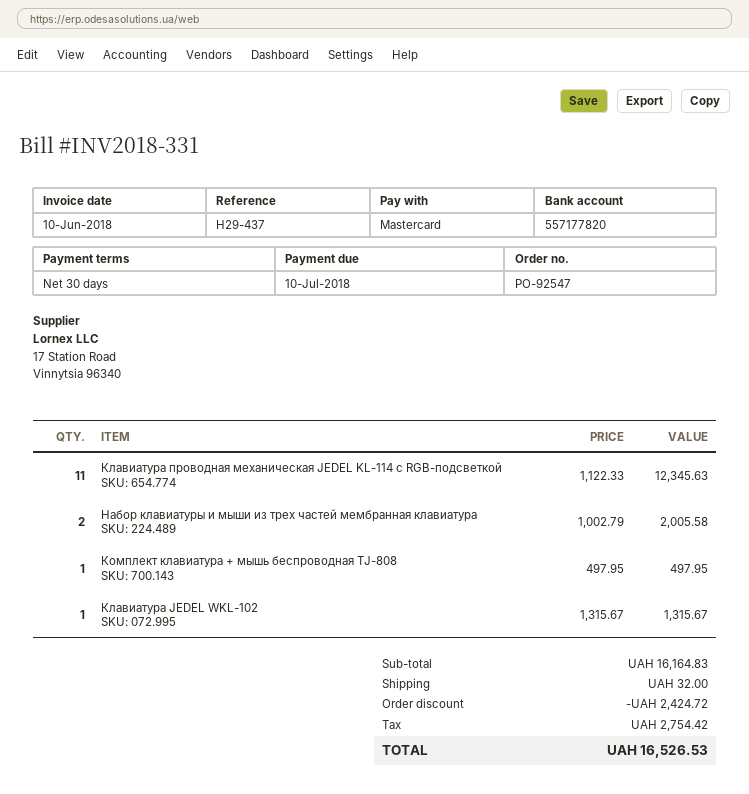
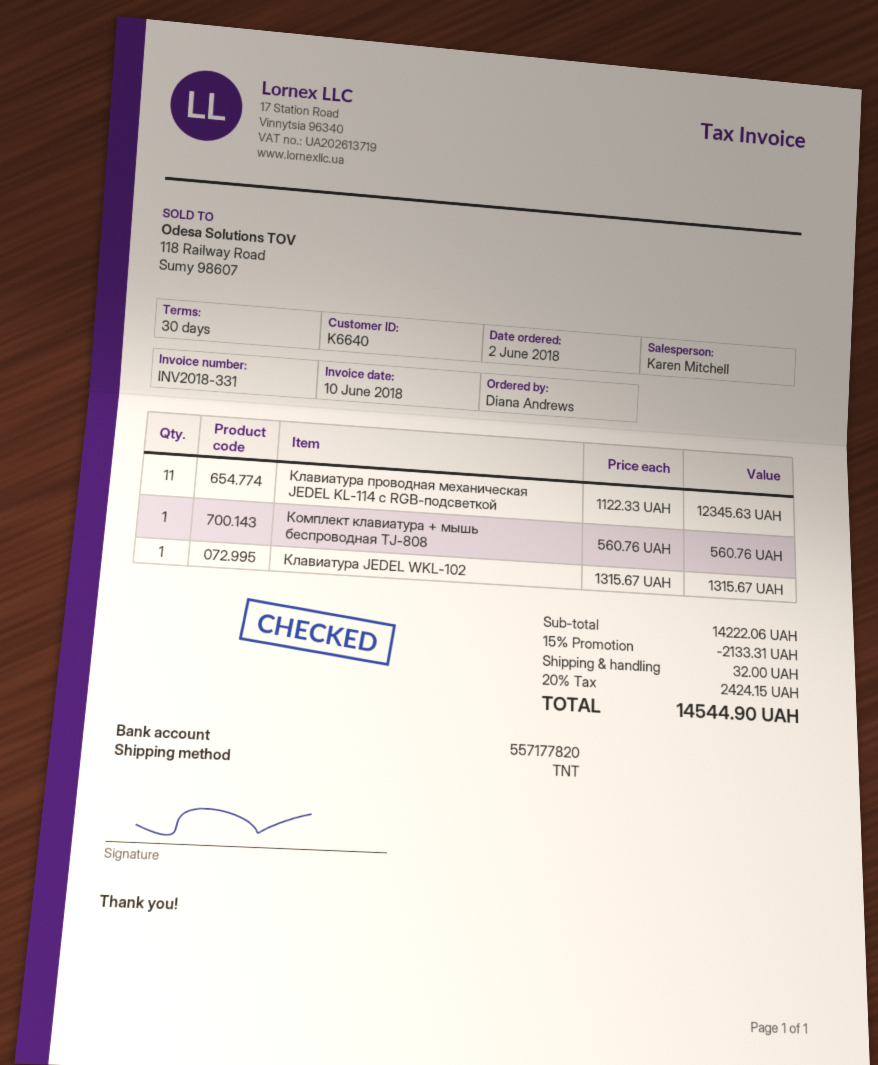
Набор клавиатуры и мыши из трех частей мембранная клавиатура: 2 x 1002.79 = 2005.58 -> none
Комплект клавиатура + мышь беспроводная TJ-808: 1 x 497.95 = 497.95 -> 1 x 560.76 = 560.76
subtotal: 16164.83 -> 14222.06
discount: 2424.72 -> 2133.31
tax: 2754.42 -> 2424.15
total: 16526.53 -> 14544.90

